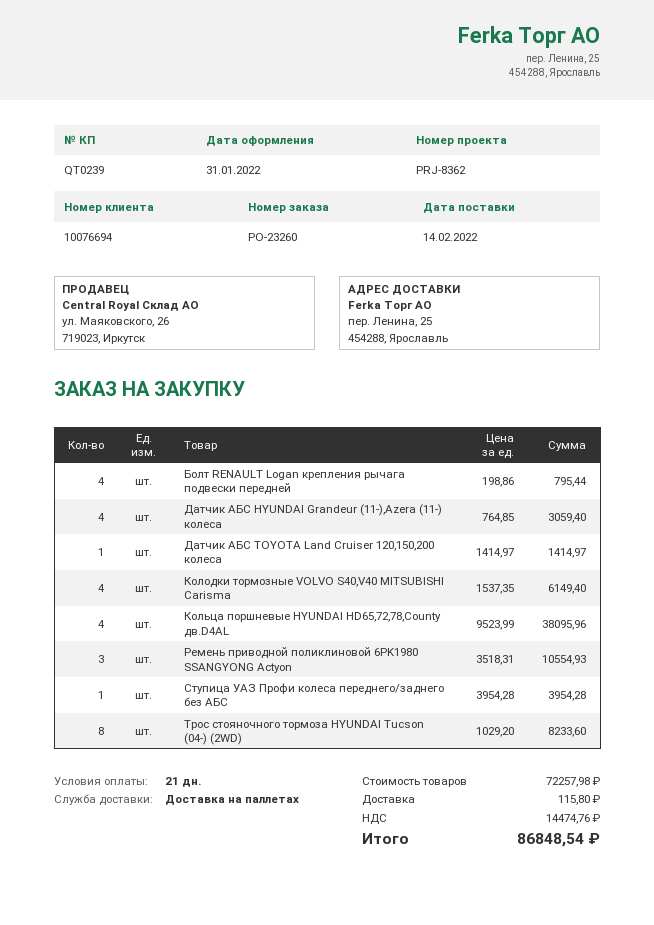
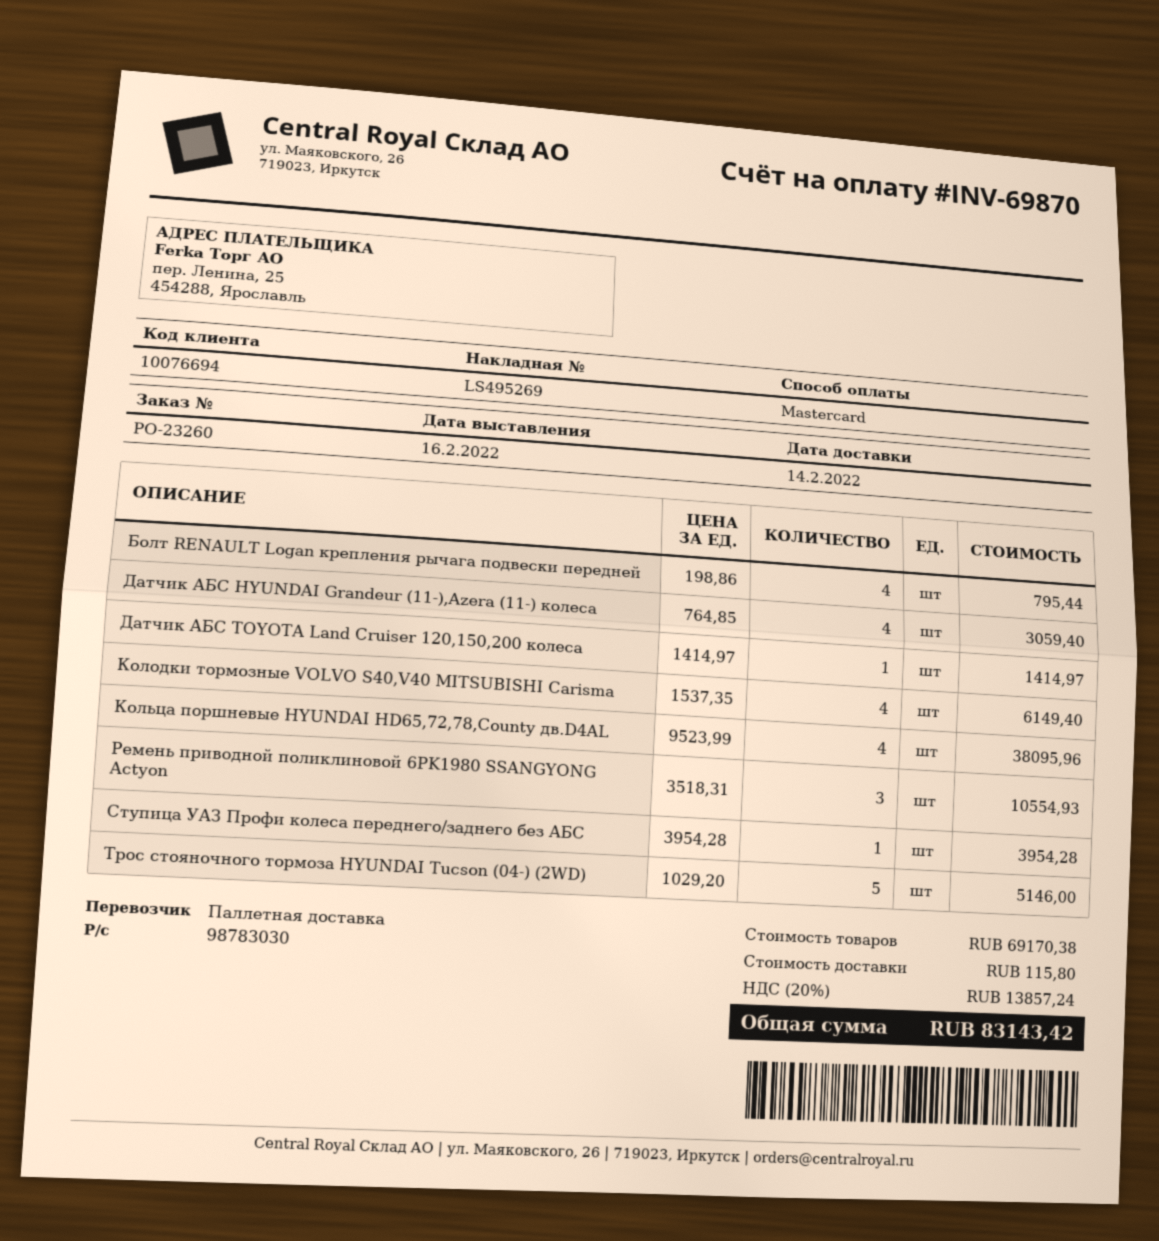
Трос стояночного тормоза HYUNDAI Tucson (04-) (2WD): 8 x 1029.20 = 8233.60 -> 5 x 1029.20 = 5146.00
subtotal: 72257.98 -> 69170.38
tax: 14474.76 -> 13857.24
total: 86848.54 -> 83143.42

